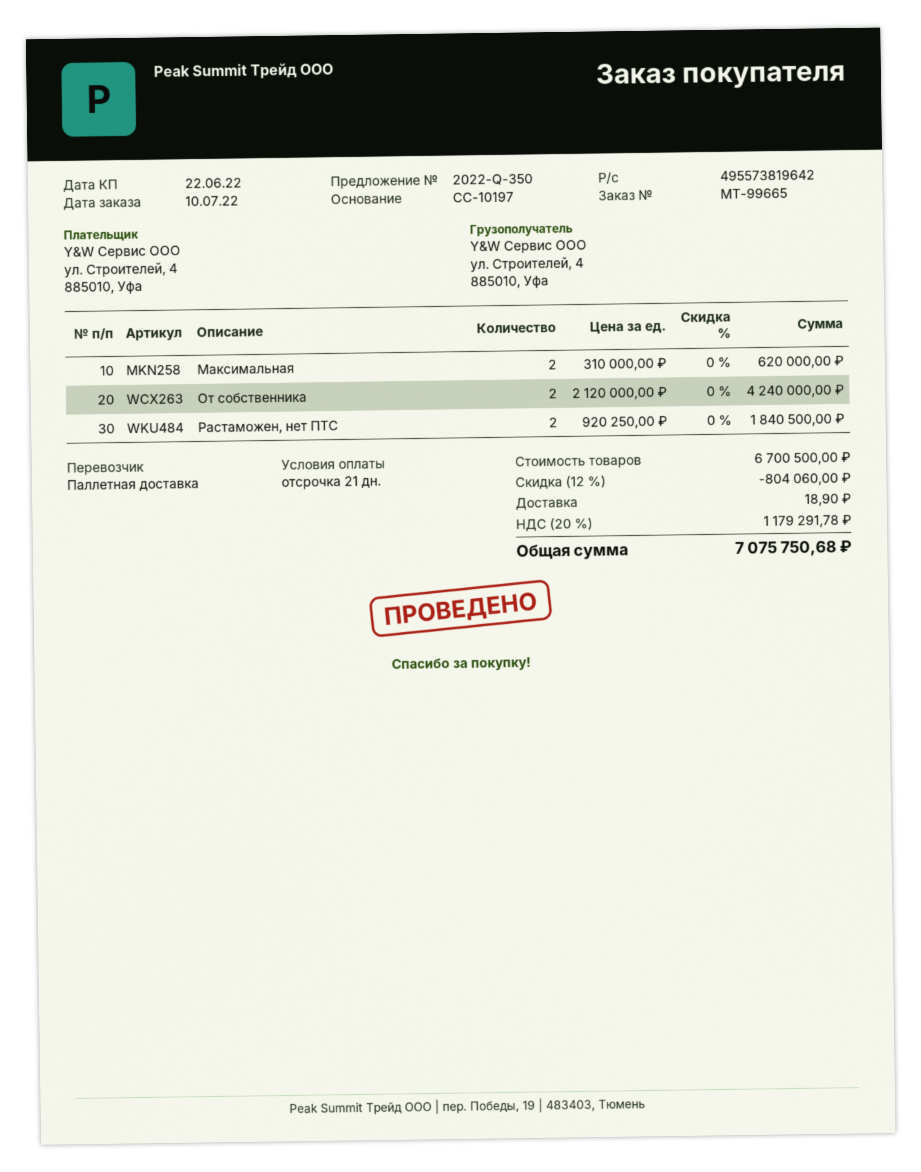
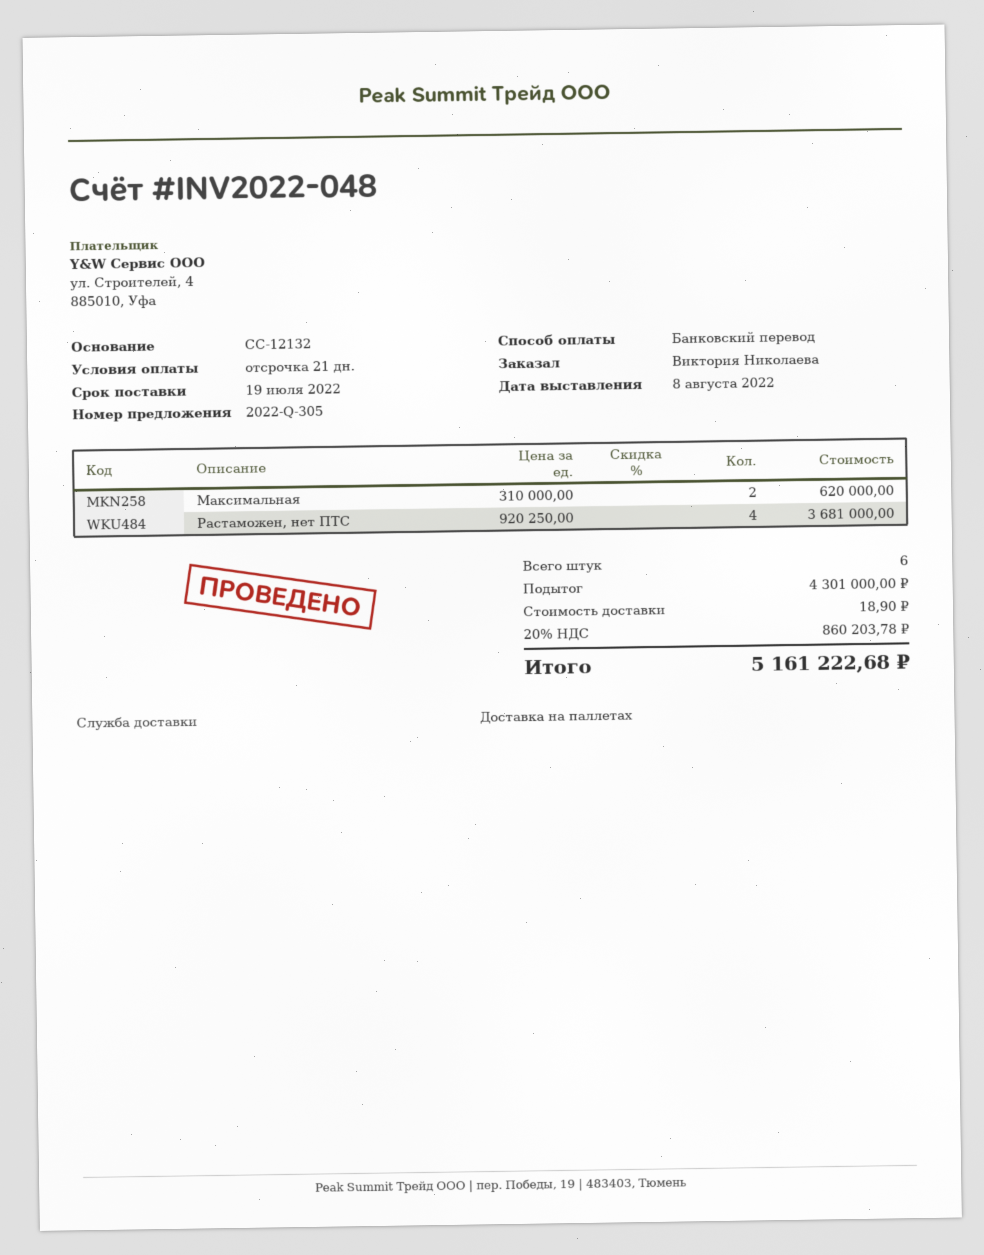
quote number: 2022-Q-350 -> 2022-Q-305
reference: CC-10197 -> CC-12132
От собственника: 2 x 2120000.00 = 4240000.00 -> none
Растаможен, нет ПТС: 2 x 920250.00 = 1840500.00 -> 4 x 920250.00 = 3681000.00
subtotal: 6700500.00 -> 4301000.00
discount: 12% = 804060.00 -> none
tax: 20% = 1179291.78 -> 20% = 860203.78
total: 7075750.68 -> 5161222.68

